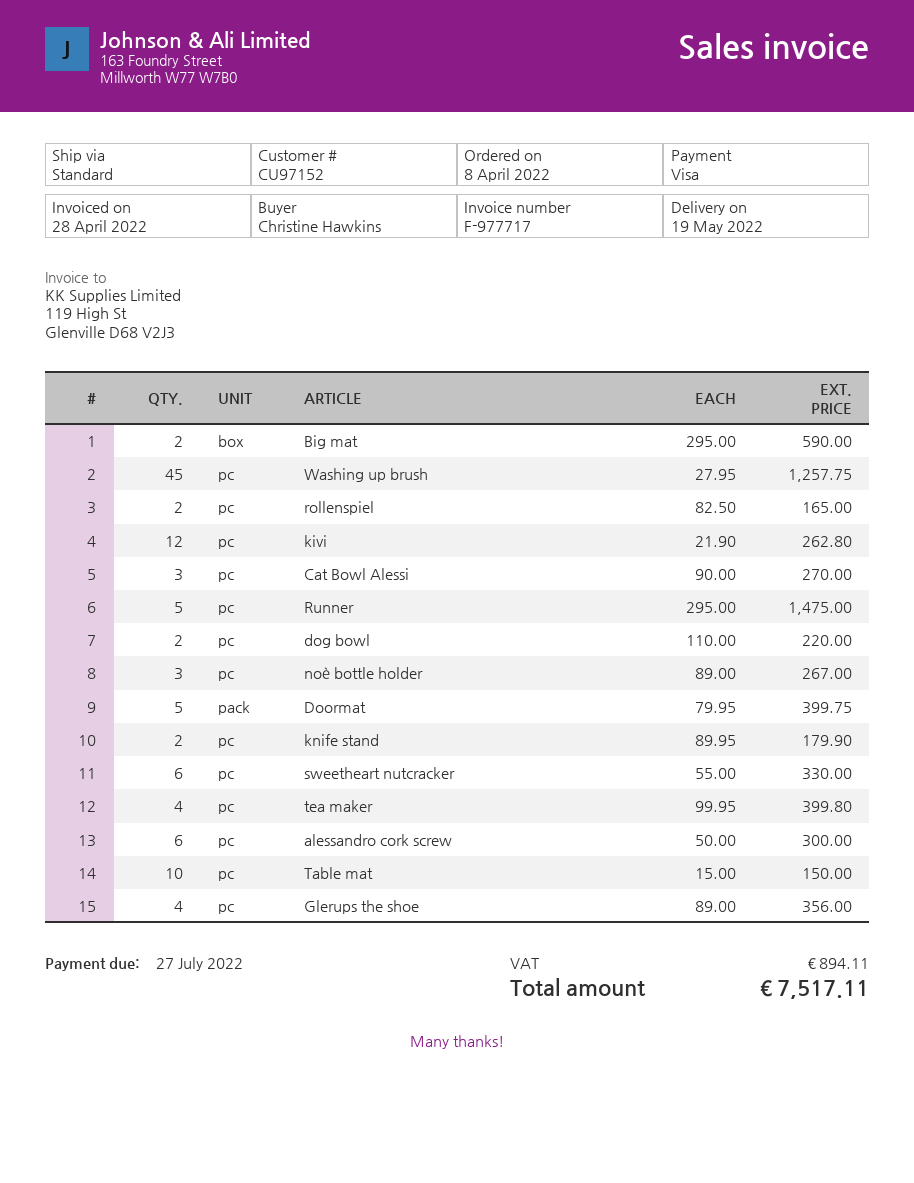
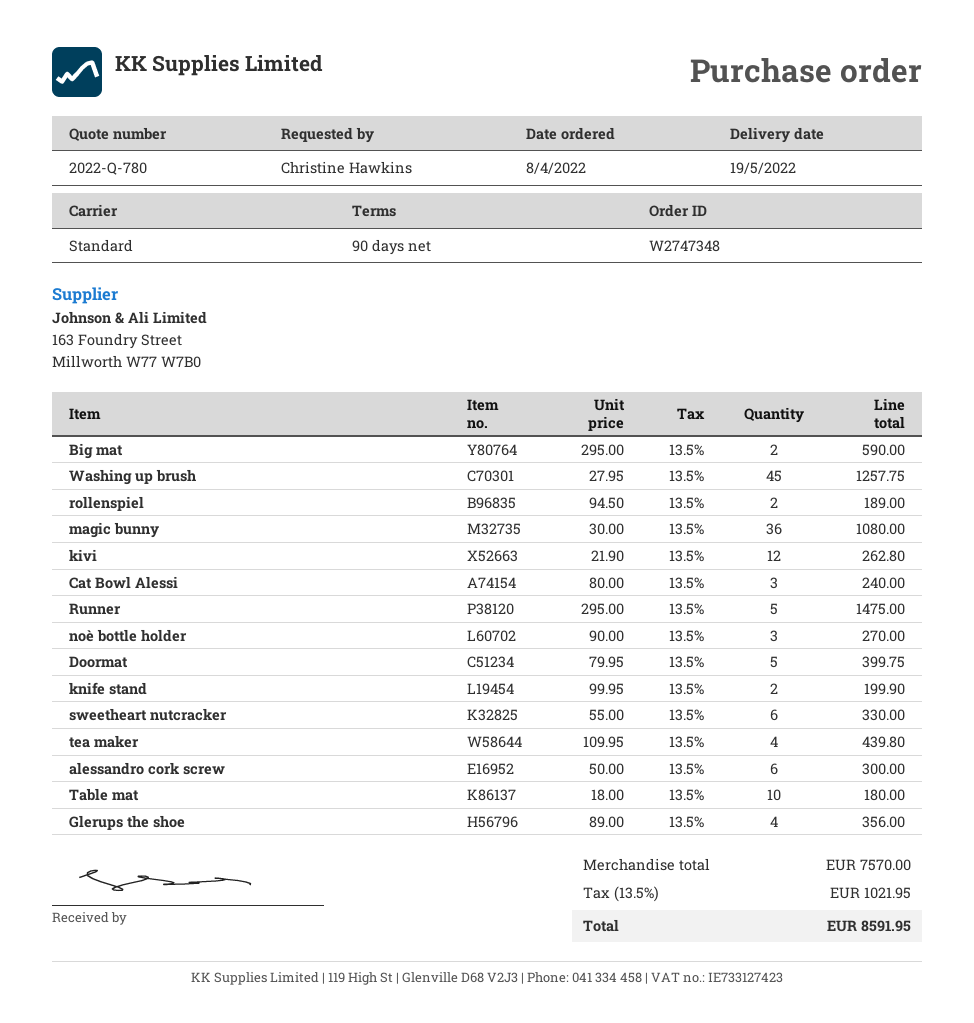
rollenspiel: 2 x 82.50 = 165.00 -> 2 x 94.50 = 189.00
Cat Bowl Alessi: 3 x 90.00 = 270.00 -> 3 x 80.00 = 240.00
dog bowl: 2 x 110.00 = 220.00 -> none
noè bottle holder: 3 x 89.00 = 267.00 -> 3 x 90.00 = 270.00
knife stand: 2 x 89.95 = 179.90 -> 2 x 99.95 = 199.90
tea maker: 4 x 99.95 = 399.80 -> 4 x 109.95 = 439.80
Table mat: 10 x 15.00 = 150.00 -> 10 x 18.00 = 180.00
magic bunny: none -> 36 x 30.00 = 1080.00
tax: 894.11 -> 1021.95
total: 7517.11 -> 8591.95

